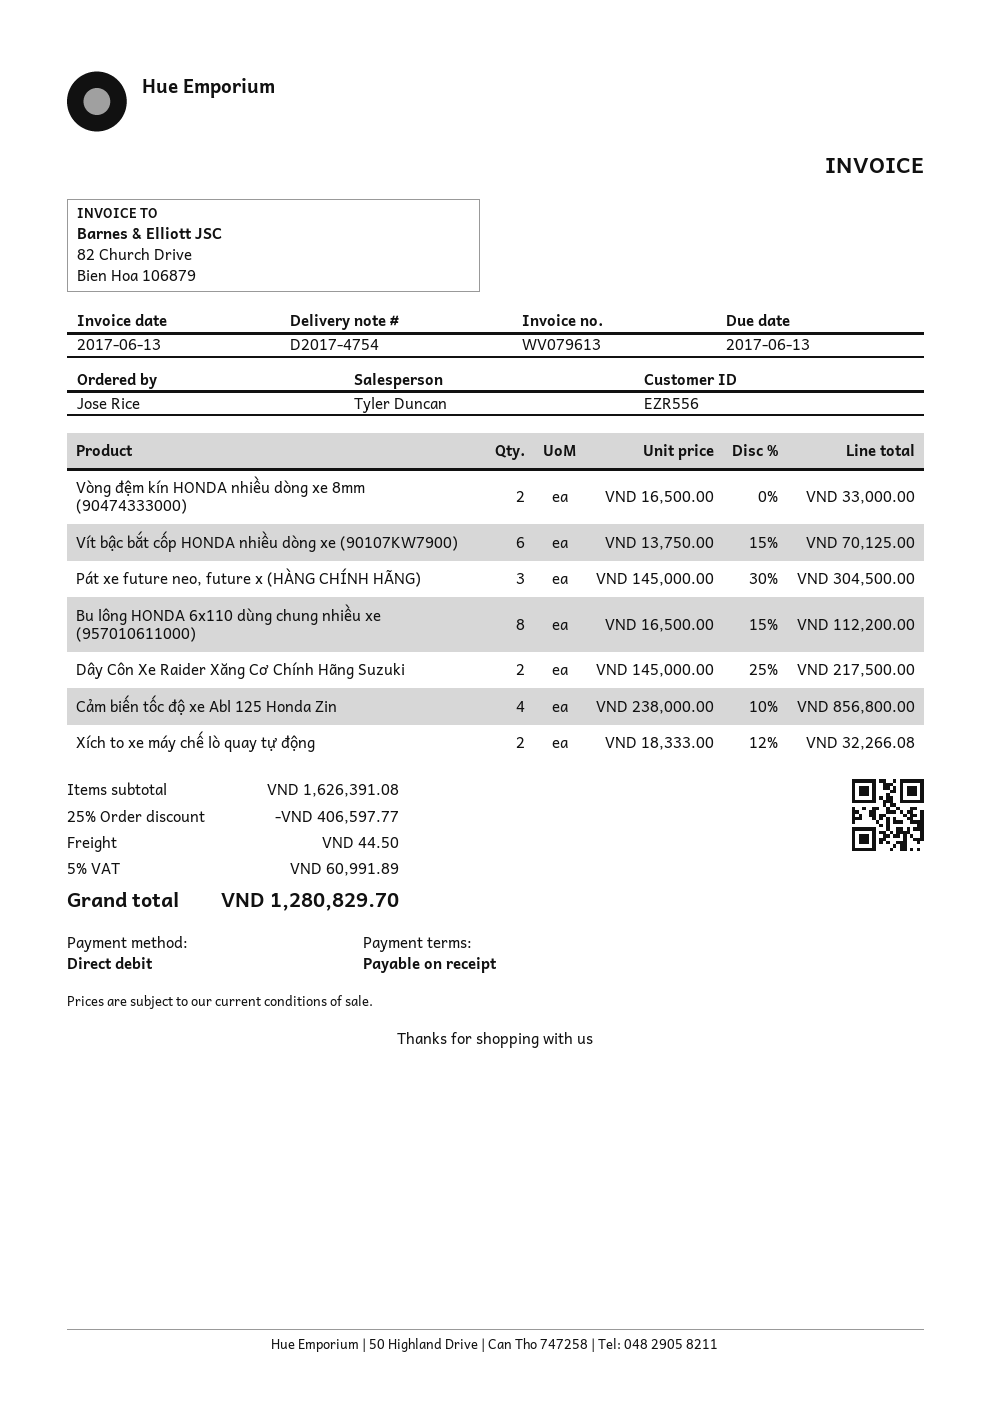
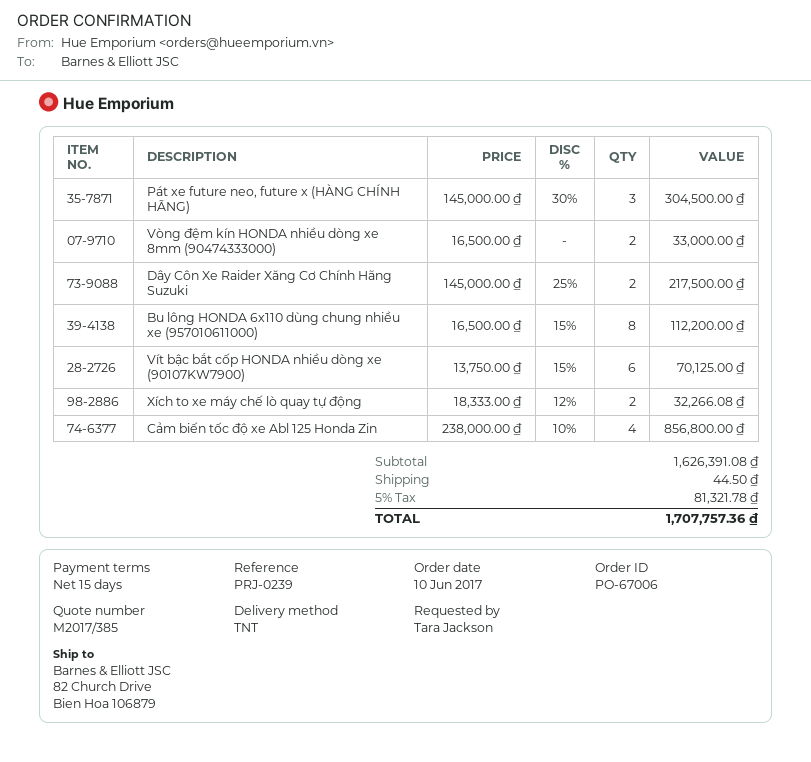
payment terms: on receipt -> 15 days
ordered by: Jose Rice -> Tara Jackson
discount: 25% = 406597.77 -> none
tax: 5% = 60991.89 -> 5% = 81321.78
total: 1280829.70 -> 1707757.36

